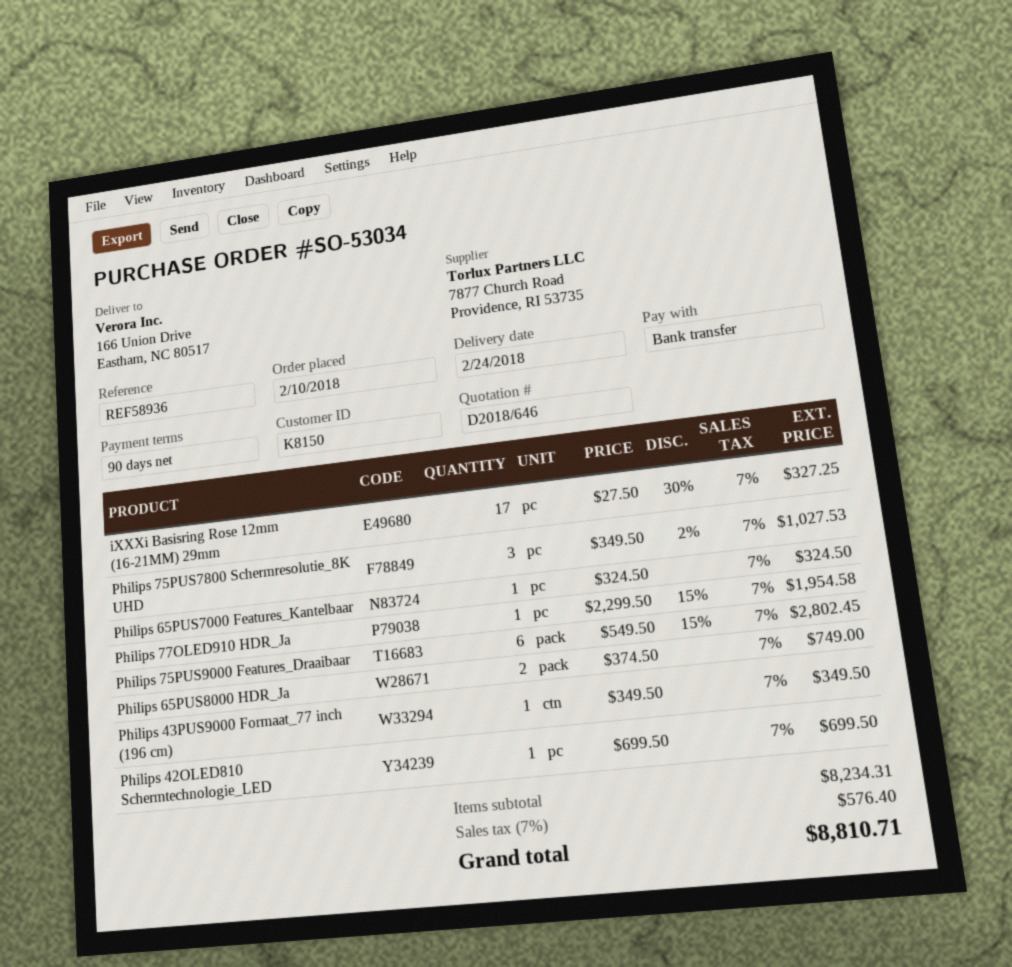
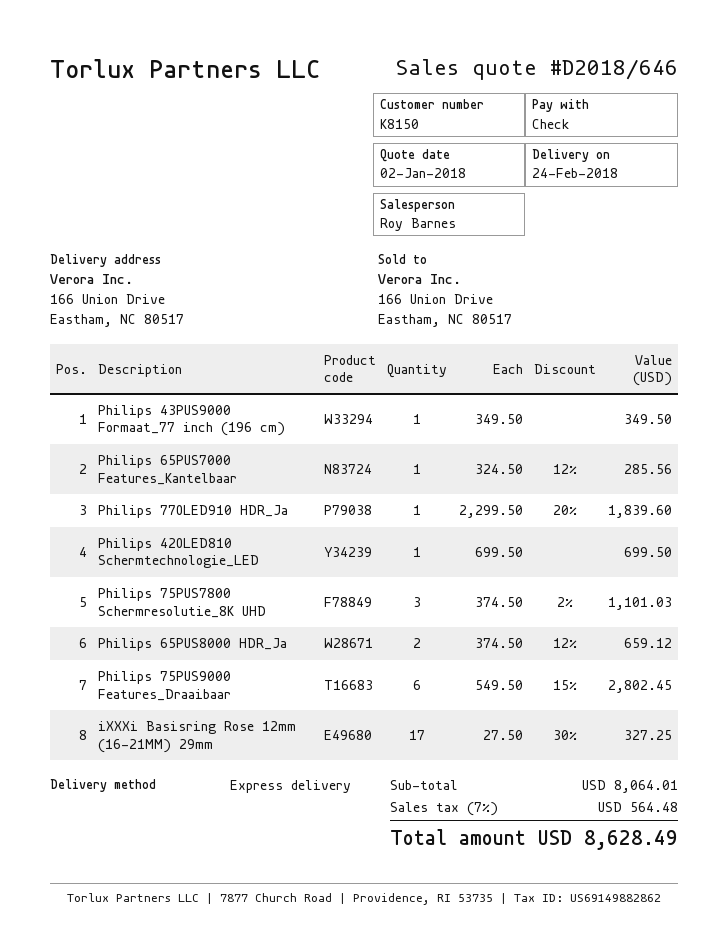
payment method: bank transfer -> cheque
Philips 75PUS7800 Schermresolutie_8K UHD: 3 x 349.50 - 2% = 1027.53 -> 3 x 374.50 - 2% = 1101.03
Philips 65PUS7000 Features_Kantelbaar: 1 x 324.50 = 324.50 -> 1 x 324.50 - 12% = 285.56
Philips 77OLED910 HDR_Ja: 1 x 2299.50 - 15% = 1954.58 -> 1 x 2299.50 - 20% = 1839.60
Philips 65PUS8000 HDR_Ja: 2 x 374.50 = 749.00 -> 2 x 374.50 - 12% = 659.12
subtotal: 8234.31 -> 8064.01
tax: 7% = 576.40 -> 7% = 564.48
total: 8810.71 -> 8628.49

